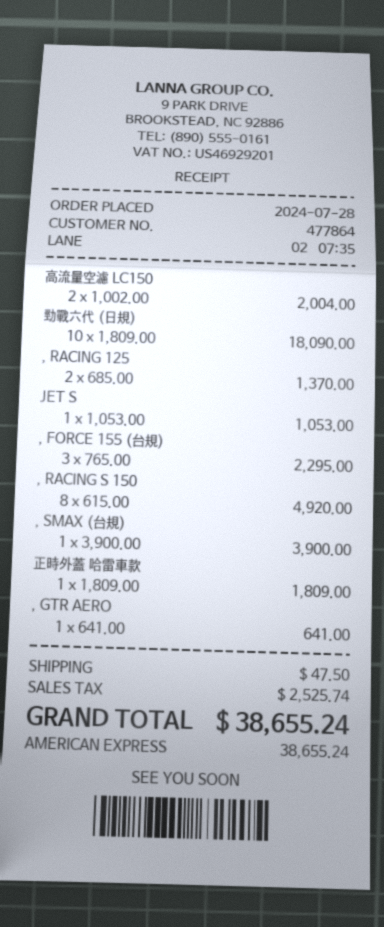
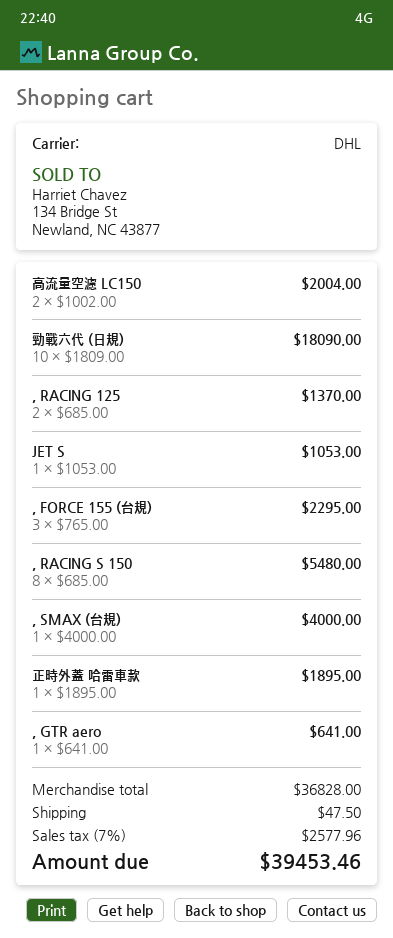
, RACING S 150: 8 x 615.00 = 4920.00 -> 8 x 685.00 = 5480.00
, SMAX (台規): 1 x 3900.00 = 3900.00 -> 1 x 4000.00 = 4000.00
正時外蓋 哈雷車款: 1 x 1809.00 = 1809.00 -> 1 x 1895.00 = 1895.00
tax: 2525.74 -> 2577.96
total: 38655.24 -> 39453.46

